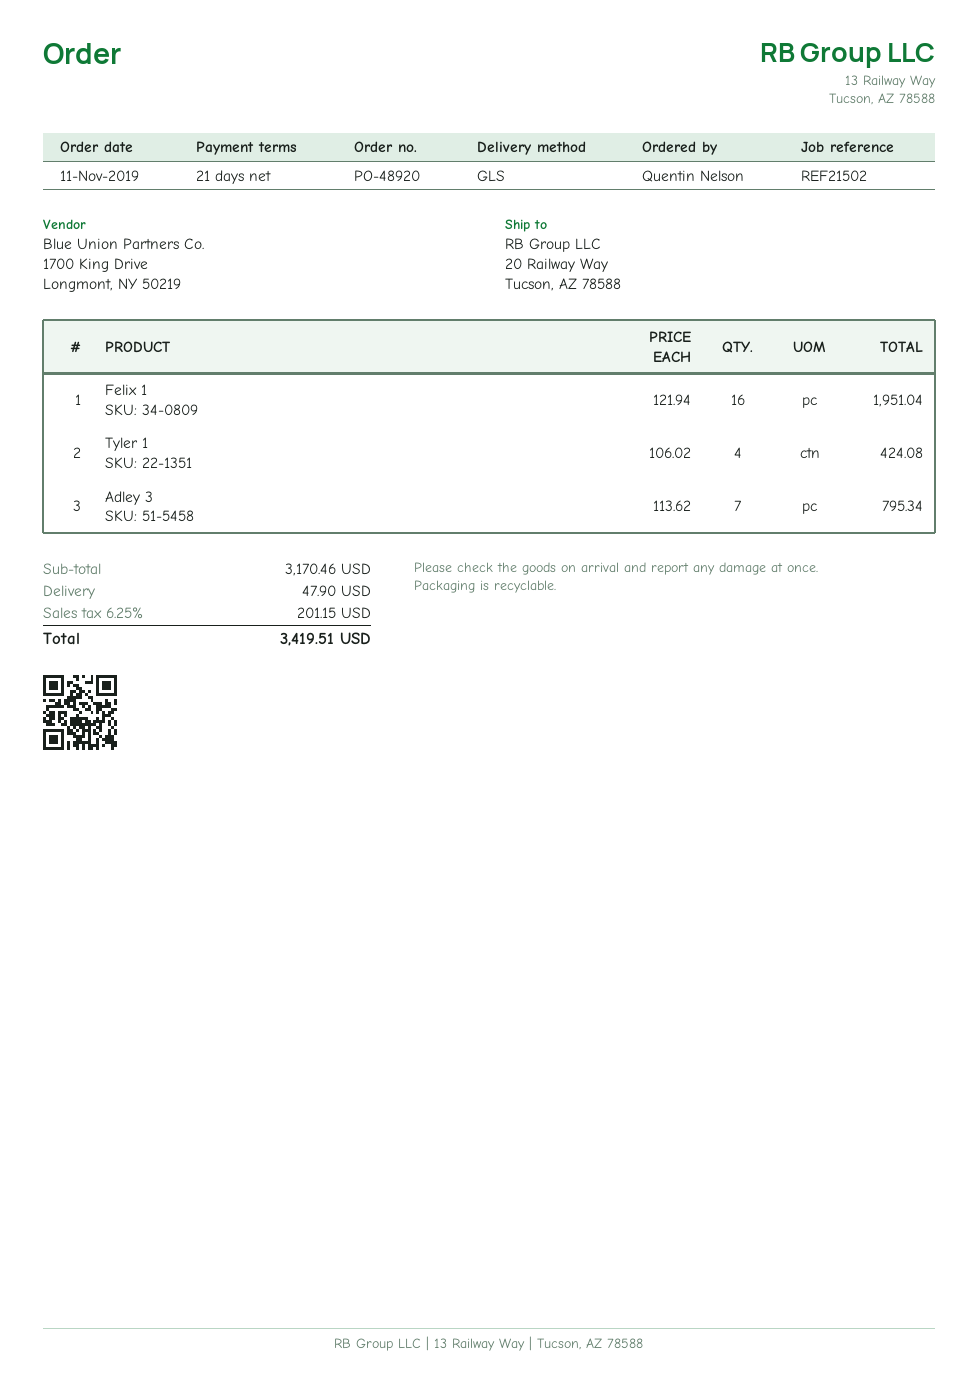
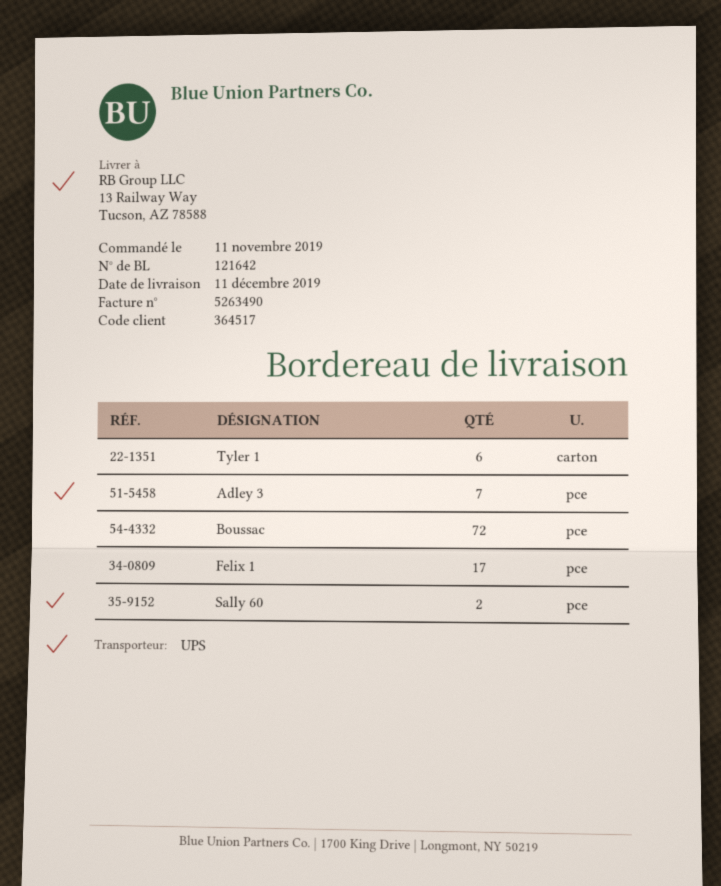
shipping method: GLS -> UPS
ship to: 20 Railway Way, Tucson, AZ 78588 -> 13 Railway Way, Tucson, AZ 78588
Felix 1: 16 -> 17
Tyler 1: 4 -> 6
Boussac: none -> 72
Sally 60: none -> 2

